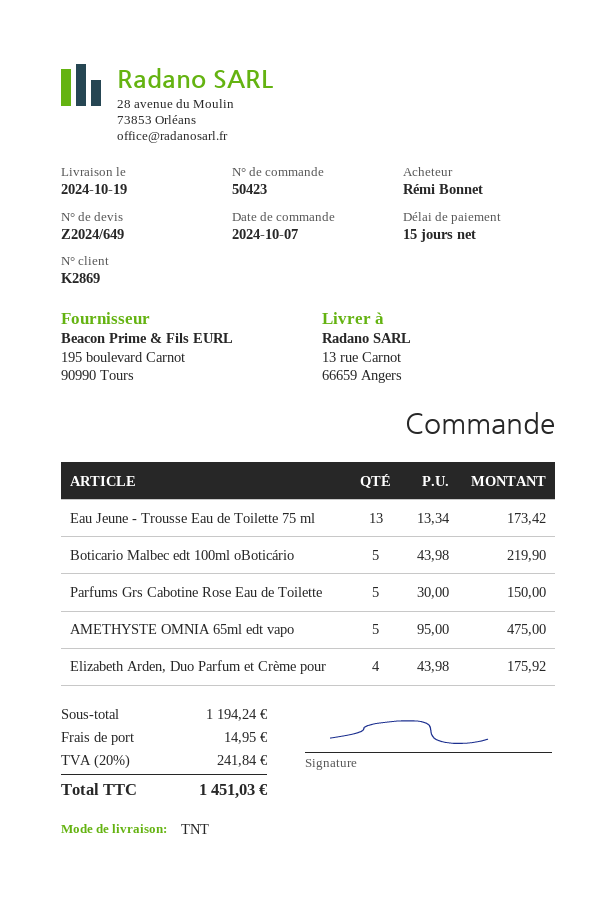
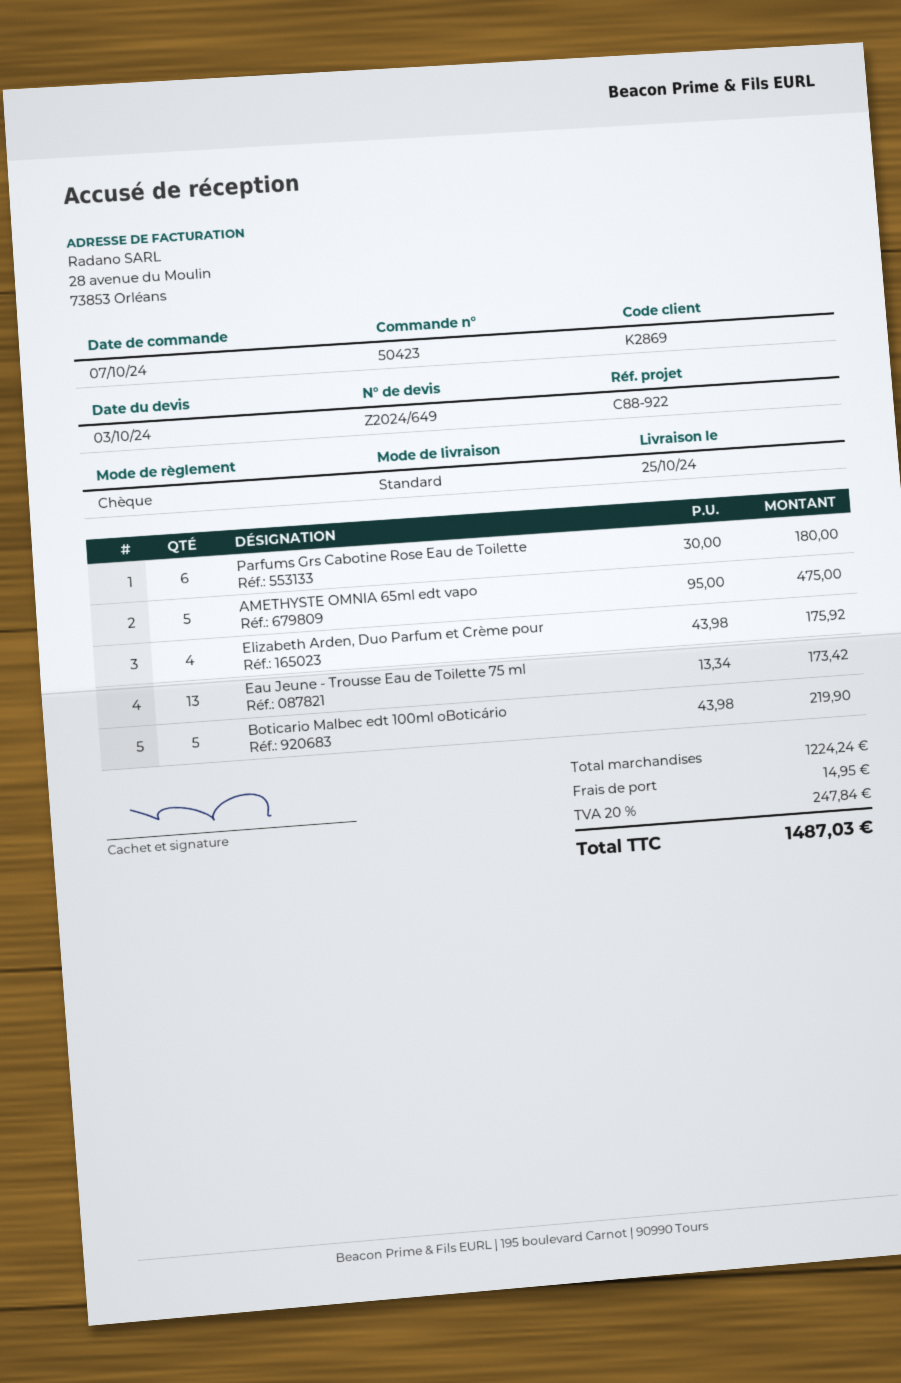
delivery date: 2024-10-19 -> 2024-10-25
shipping method: TNT -> standard
Parfums Grs Cabotine Rose Eau de Toilette: 5 x 30.00 = 150.00 -> 6 x 30.00 = 180.00
subtotal: 1194.24 -> 1224.24
tax: 20% = 241.84 -> 20% = 247.84
total: 1451.03 -> 1487.03

